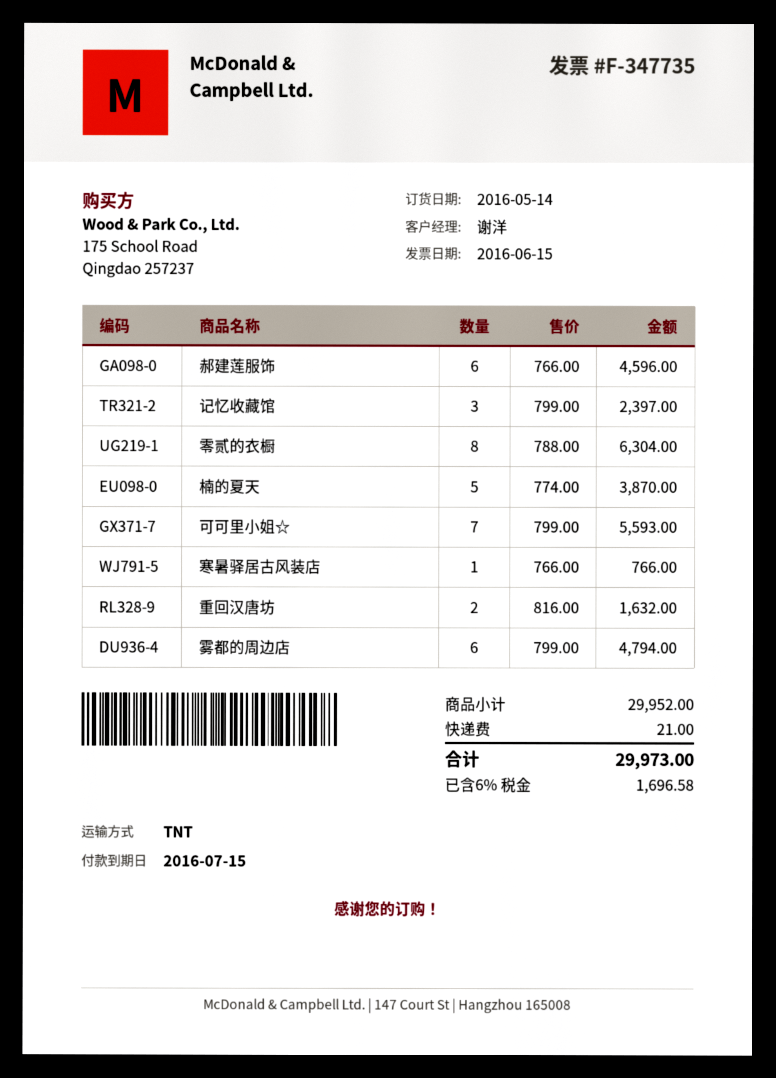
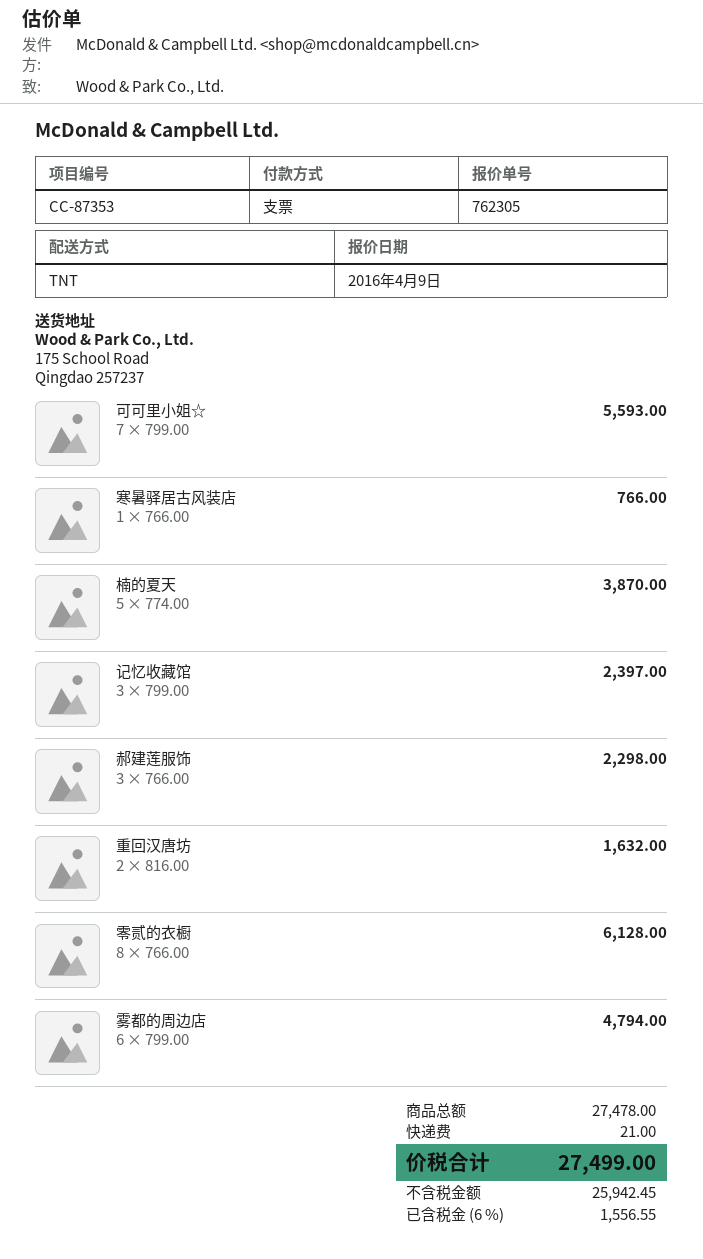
郝建莲服饰: 6 x 766.00 = 4596.00 -> 3 x 766.00 = 2298.00
零贰的衣橱: 8 x 788.00 = 6304.00 -> 8 x 766.00 = 6128.00
subtotal: 29952.00 -> 27478.00
tax: 6% = 1696.58 -> 6% = 1556.55
total: 29973.00 -> 27499.00

